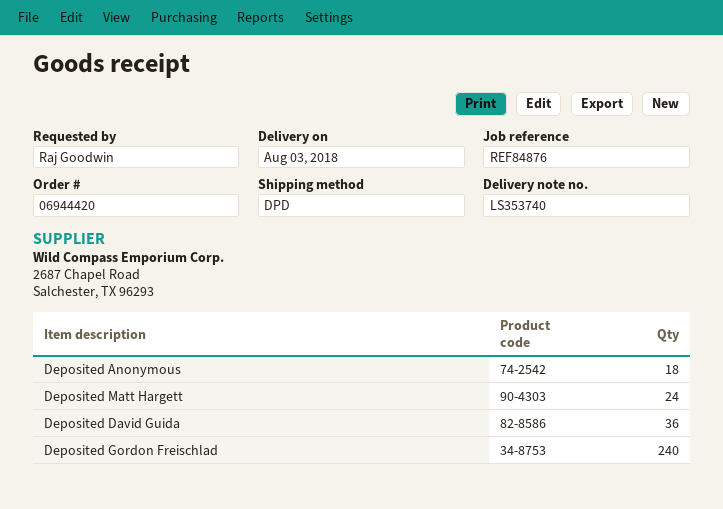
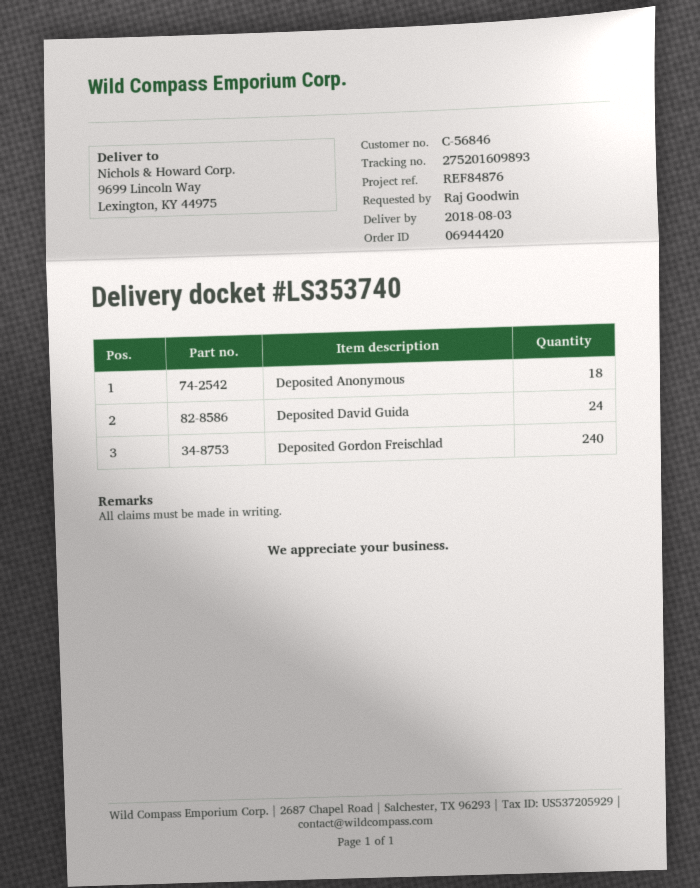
Deposited Matt Hargett: 24 -> none
Deposited David Guida: 36 -> 24

